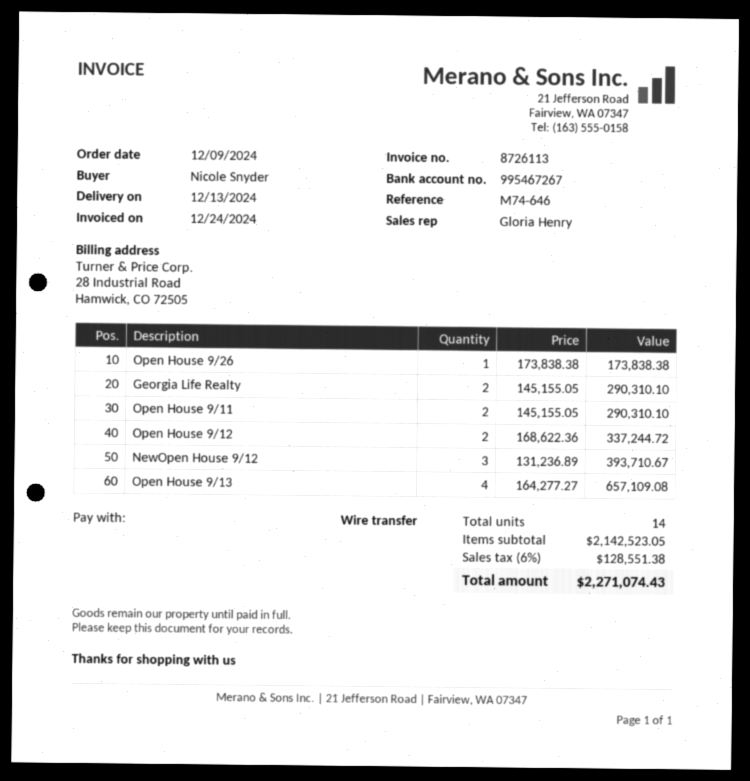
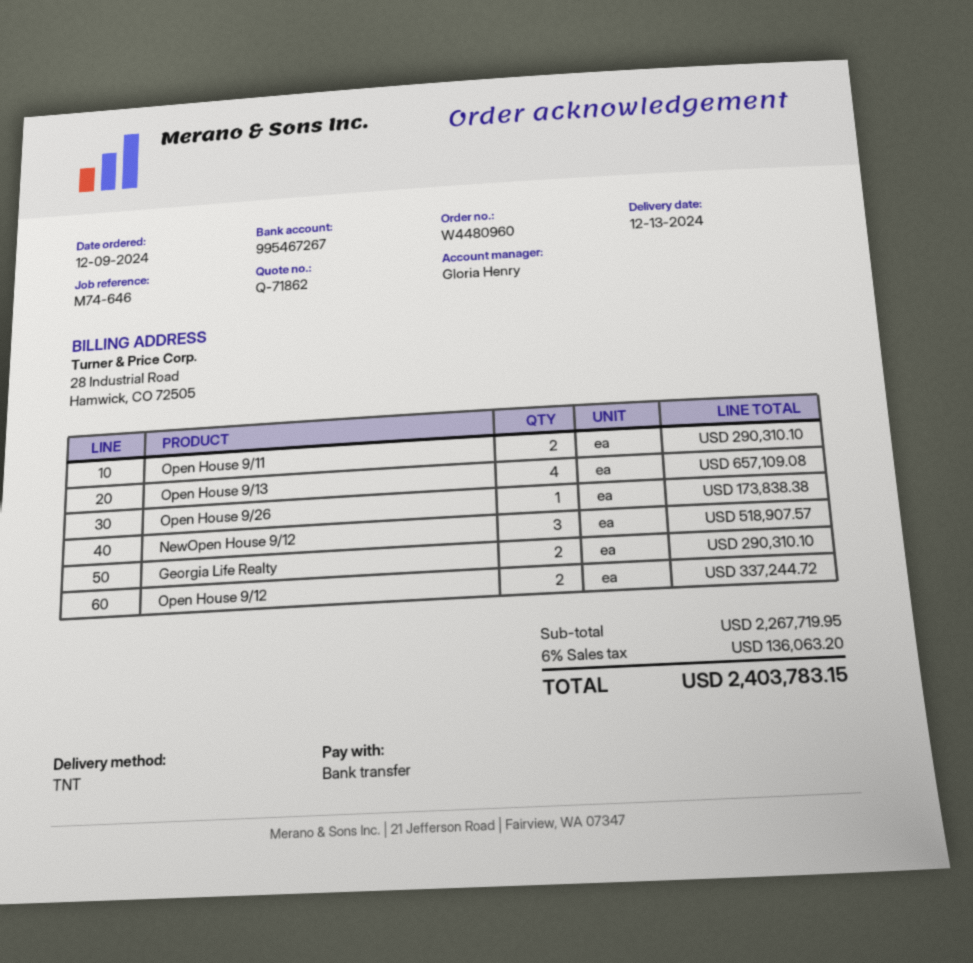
NewOpen House 9/12: 3 for 393710.67 -> 3 for 518907.57
subtotal: 2142523.05 -> 2267719.95
tax: 6% = 128551.38 -> 6% = 136063.20
total: 2271074.43 -> 2403783.15

